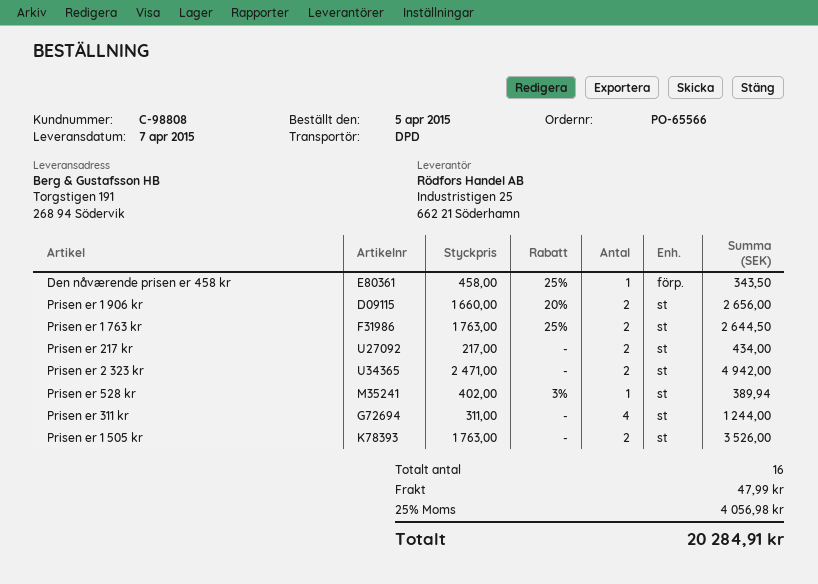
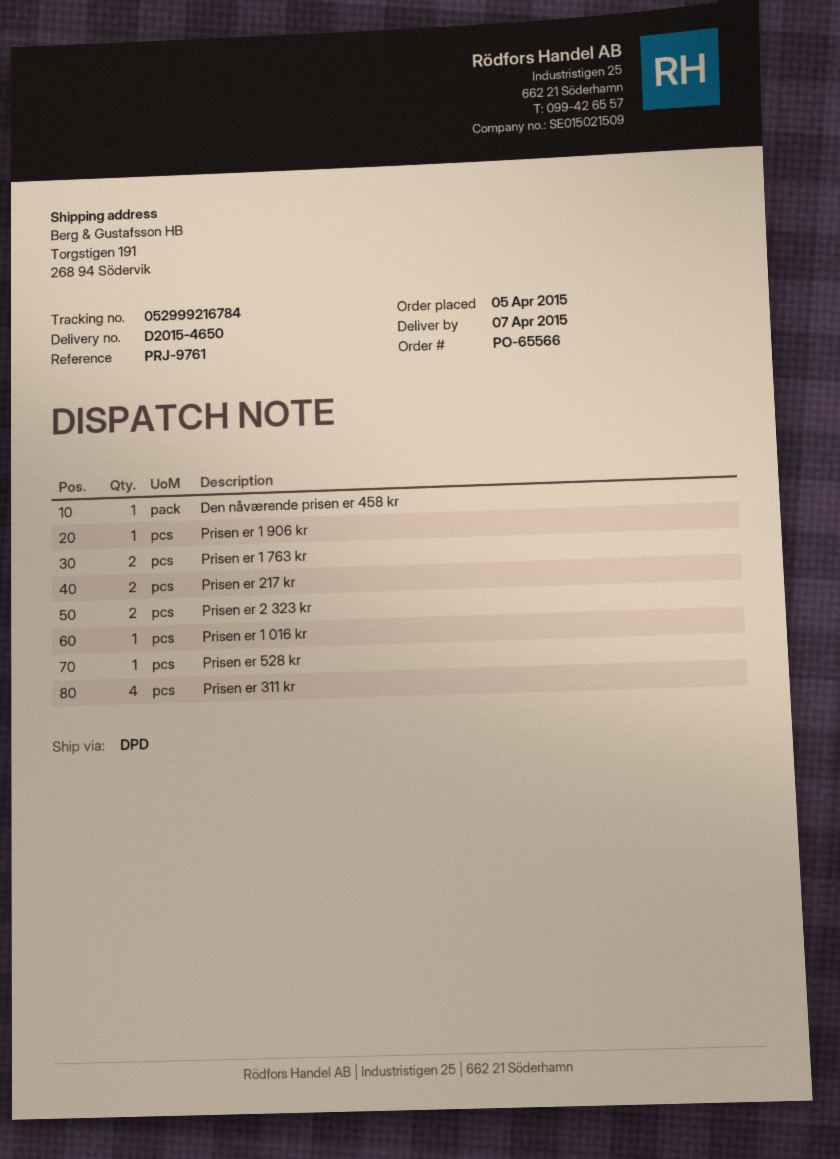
Prisen er 1 906 kr: 2 -> 1
Prisen er 1 505 kr: 2 -> none
Prisen er 1 016 kr: none -> 1

